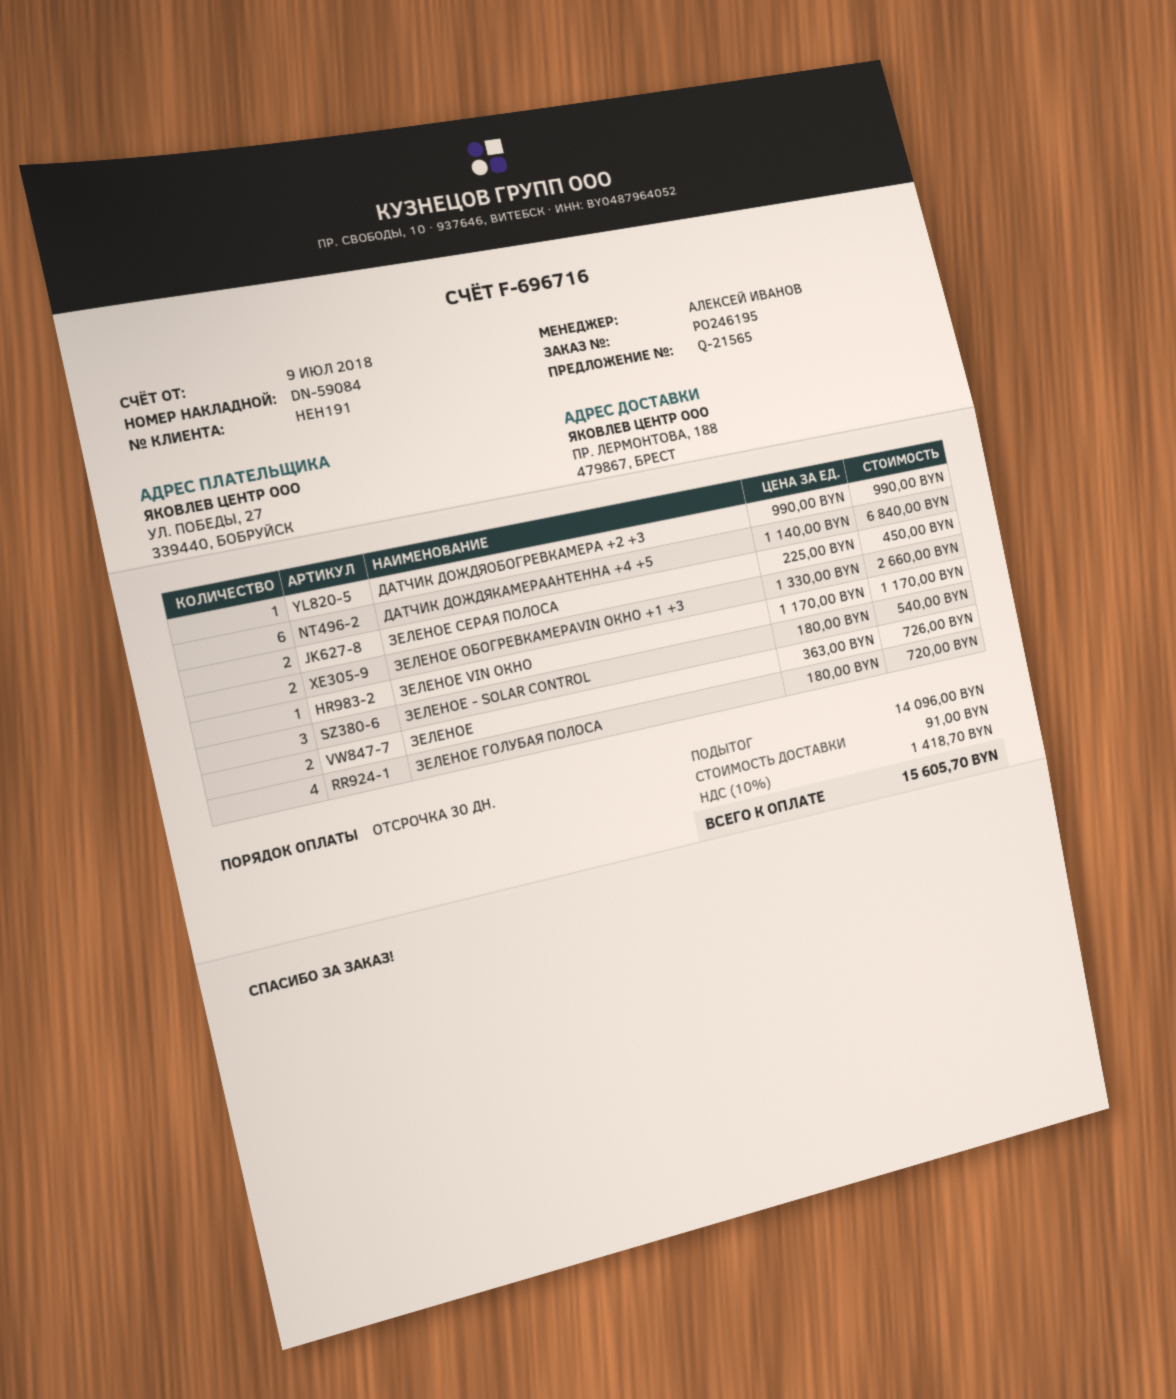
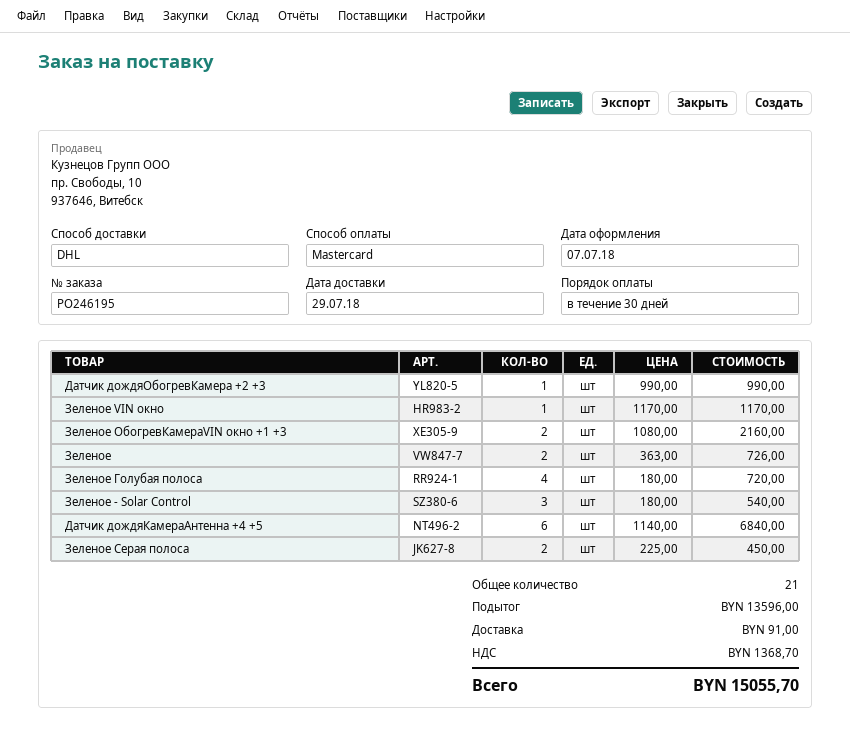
ЗЕЛЕНОЕ ОБОГРЕВКАМЕРАVIN ОКНО +1 +3: 2 x 1330.00 = 2660.00 -> 2 x 1080.00 = 2160.00
subtotal: 14096.00 -> 13596.00
tax: 1418.70 -> 1368.70
total: 15605.70 -> 15055.70

